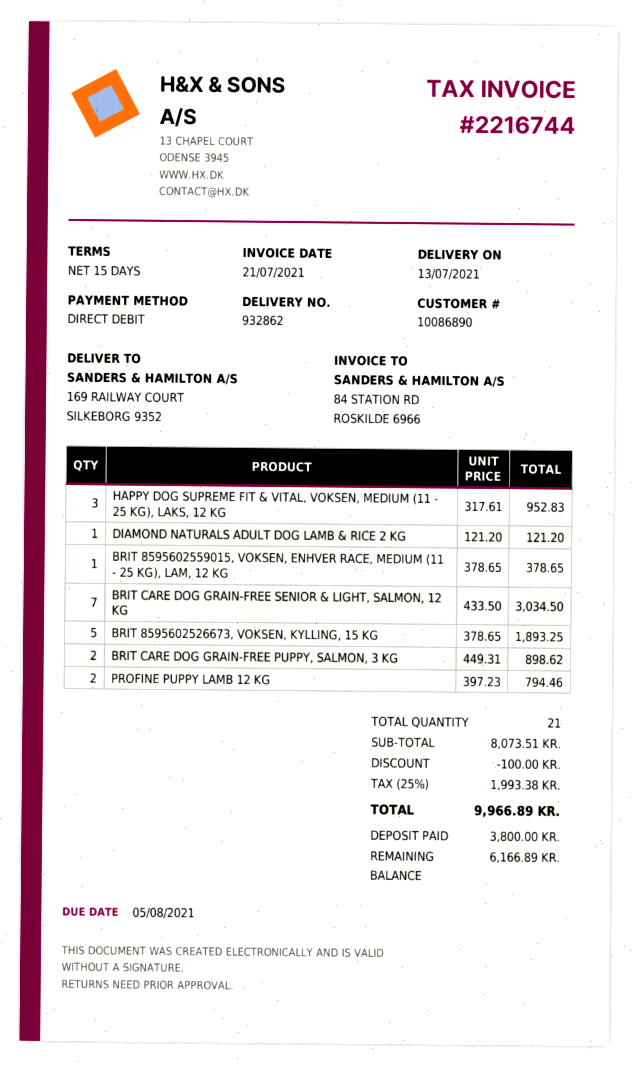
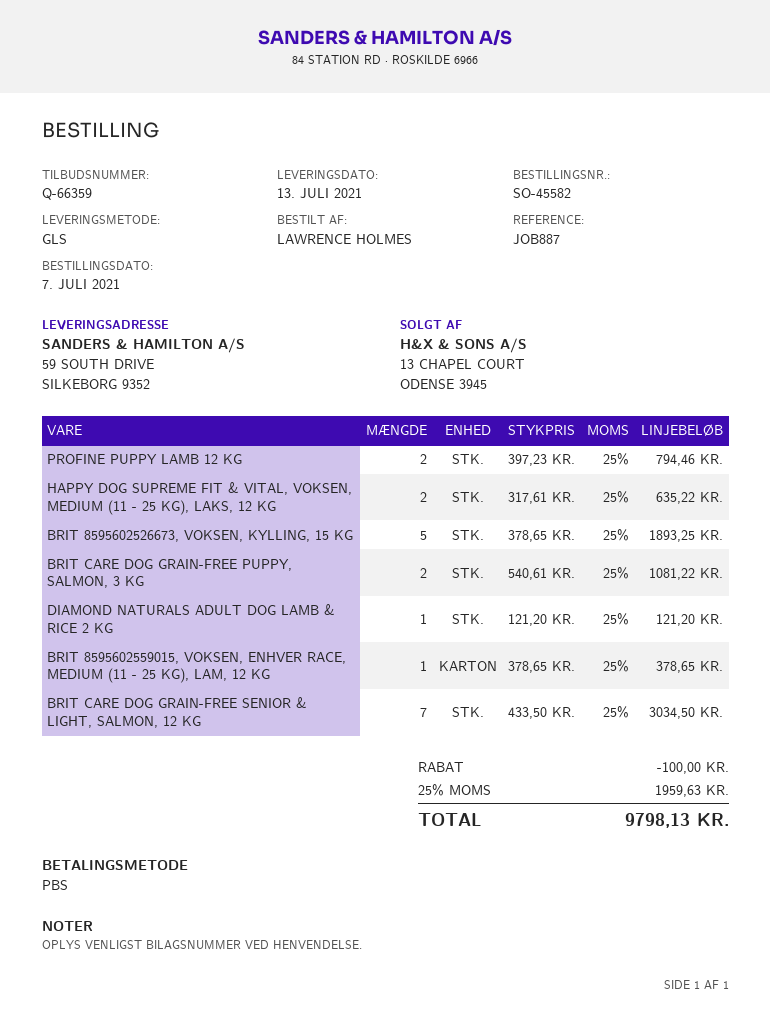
ship to: 169 RAILWAY COURT, SILKEBORG 9352 -> 59 SOUTH DRIVE, SILKEBORG 9352
HAPPY DOG SUPREME FIT & VITAL, VOKSEN, MEDIUM (11 - 25 KG), LAKS, 12 KG: 3 x 317.61 = 952.83 -> 2 x 317.61 = 635.22
BRIT CARE DOG GRAIN-FREE PUPPY, SALMON, 3 KG: 2 x 449.31 = 898.62 -> 2 x 540.61 = 1081.22
tax: 25% = 1993.38 -> 25% = 1959.63
total: 9966.89 -> 9798.13

